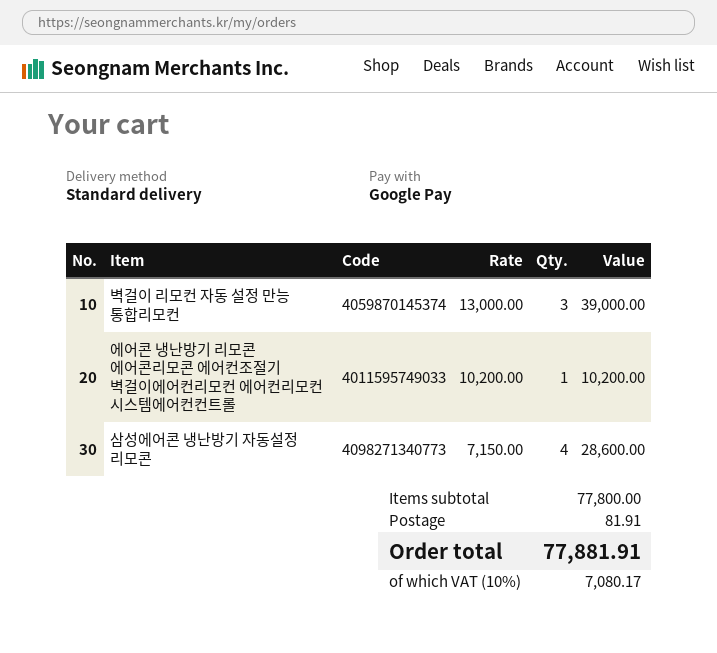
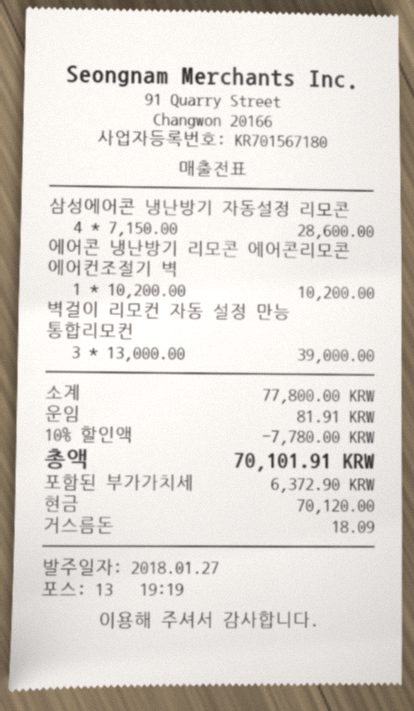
payment method: Google Pay -> cash
discount: none -> 10% = 7780.00
tax: 7080.17 -> 6372.90
total: 77881.91 -> 70101.91

